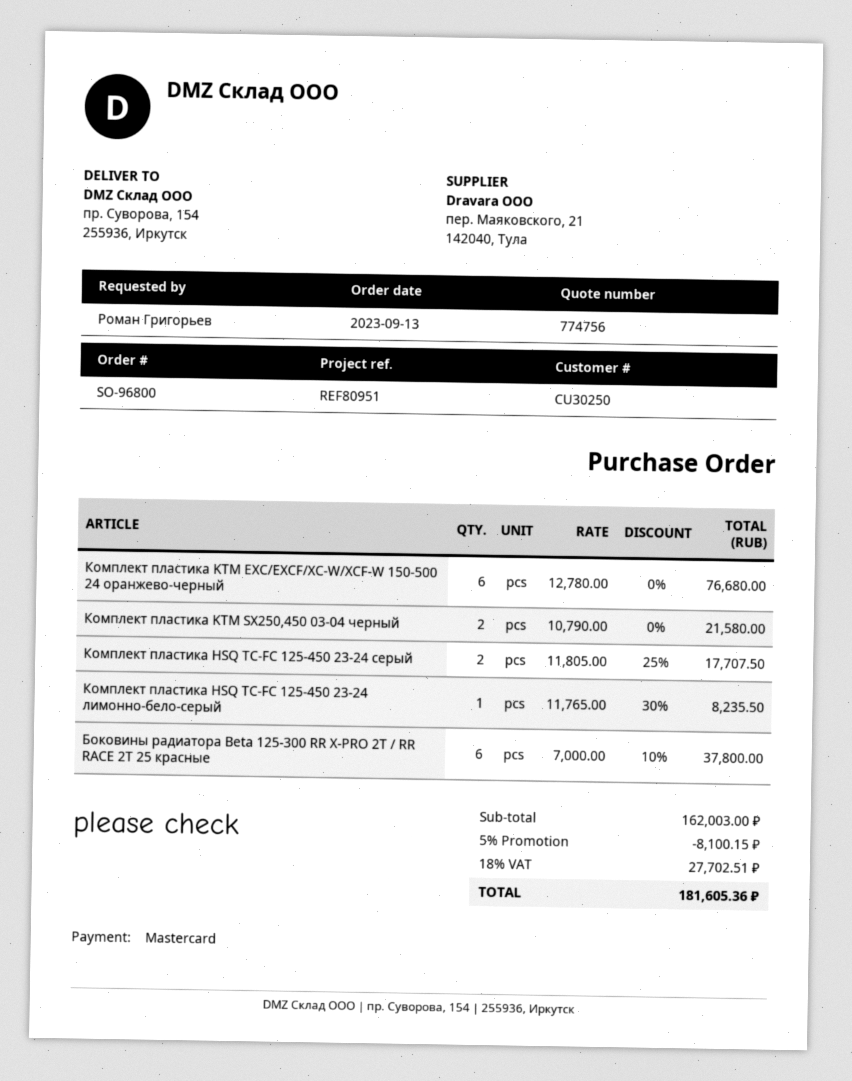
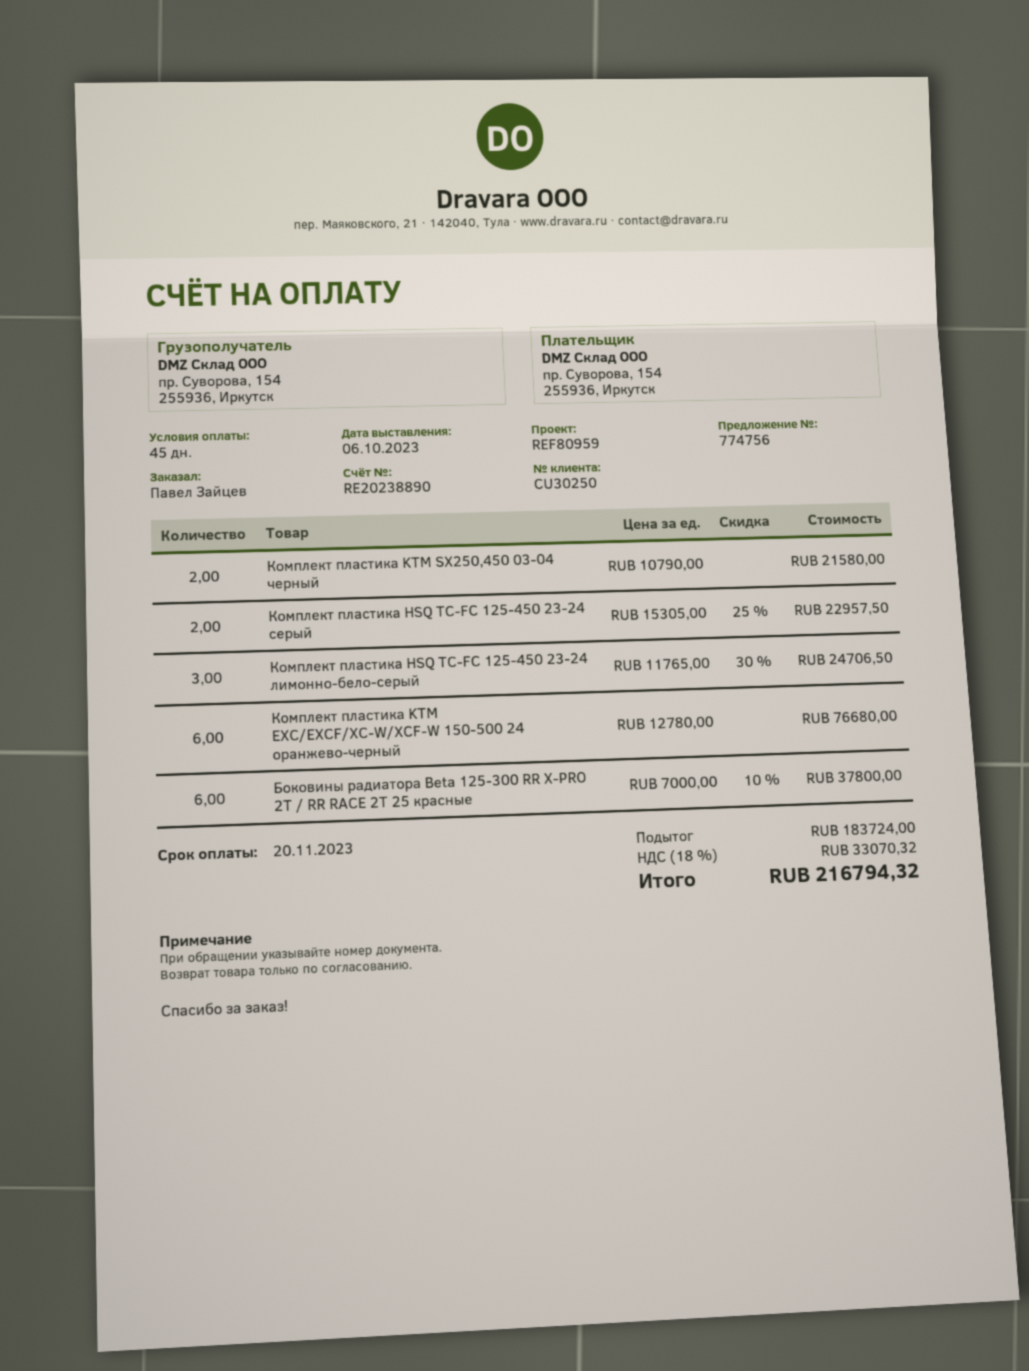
reference: REF80951 -> REF80959
ordered by: Роман Григорьев -> Павел Зайцев
Комплект пластика HSQ TC-FC 125-450 23-24 серый: 2 x 11805.00 - 25% = 17707.50 -> 2 x 15305.00 - 25% = 22957.50
Комплект пластика HSQ TC-FC 125-450 23-24 лимонно-бело-серый: 1 x 11765.00 - 30% = 8235.50 -> 3 x 11765.00 - 30% = 24706.50
subtotal: 162003.00 -> 183724.00
discount: 5% = 8100.15 -> none
tax: 18% = 27702.51 -> 18% = 33070.32
total: 181605.36 -> 216794.32

